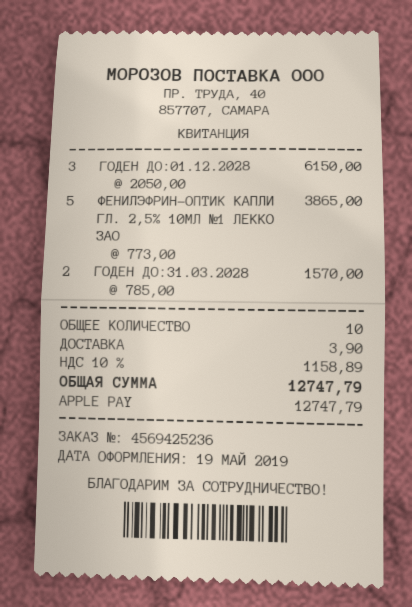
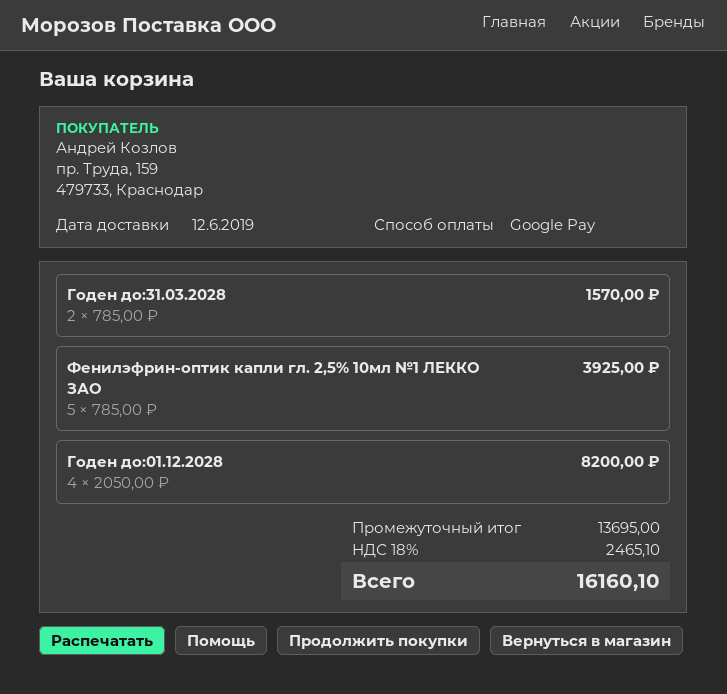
payment method: Apple Pay -> Google Pay
ГОДЕН ДО:01.12.2028: 3 x 2050.00 = 6150.00 -> 4 x 2050.00 = 8200.00
ФЕНИЛЭФРИН-ОПТИК КАПЛИ ГЛ. 2,5% 10МЛ №1 ЛЕККО ЗАО: 5 x 773.00 = 3865.00 -> 5 x 785.00 = 3925.00
shipping: 3.90 -> none
tax: 10% = 1158.89 -> 18% = 2465.10
total: 12747.79 -> 16160.10

